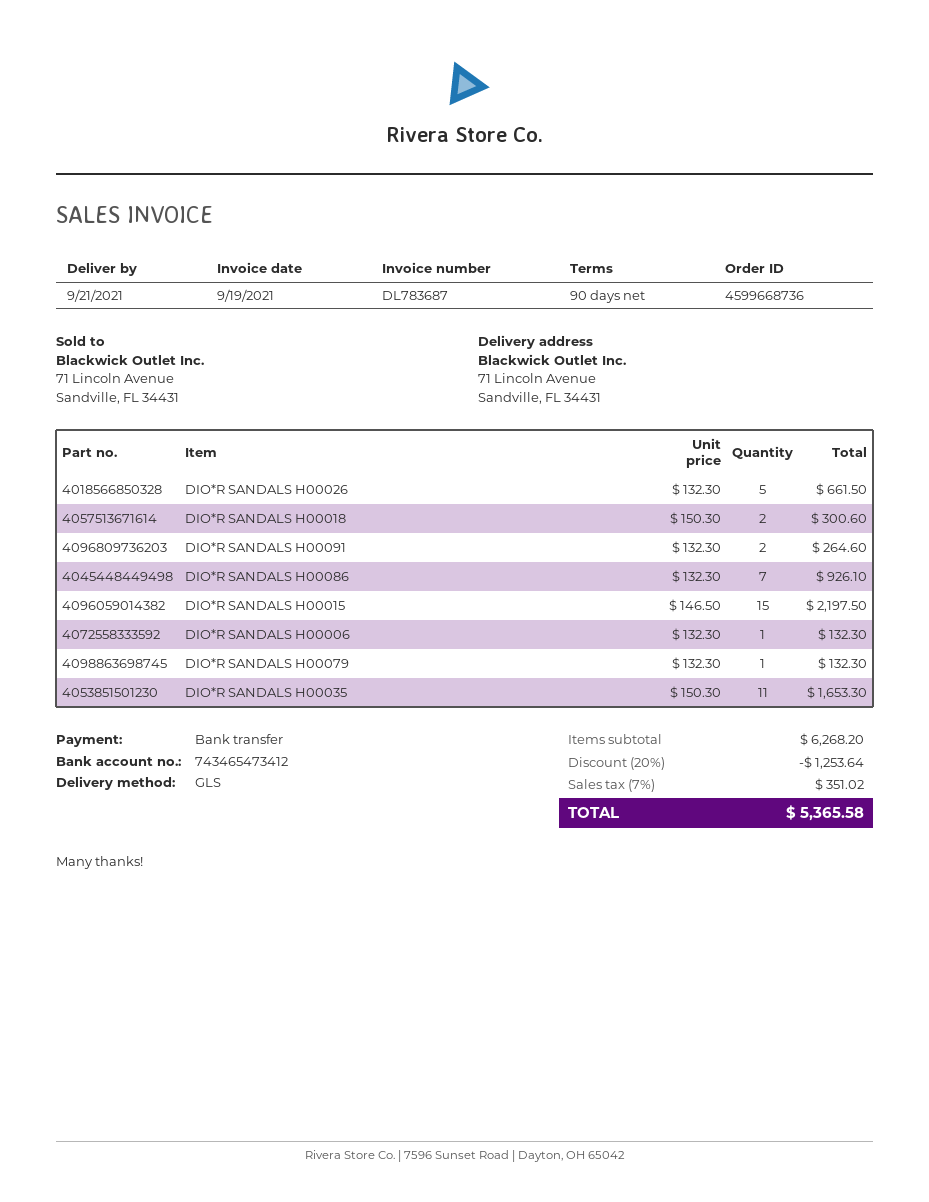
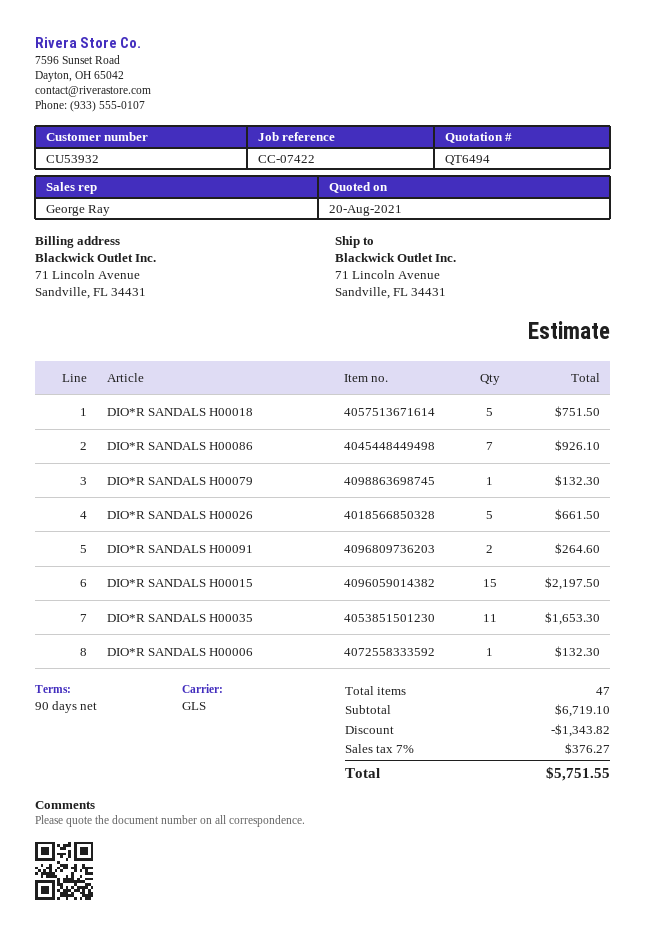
DIO*R SANDALS H00018: 2 for 300.60 -> 5 for 751.50
subtotal: 6268.20 -> 6719.10
discount: 1253.64 -> 1343.82
tax: 7% = 351.02 -> 7% = 376.27
total: 5365.58 -> 5751.55

